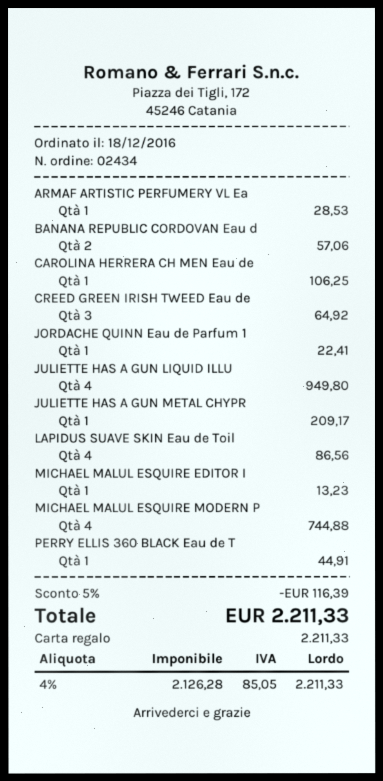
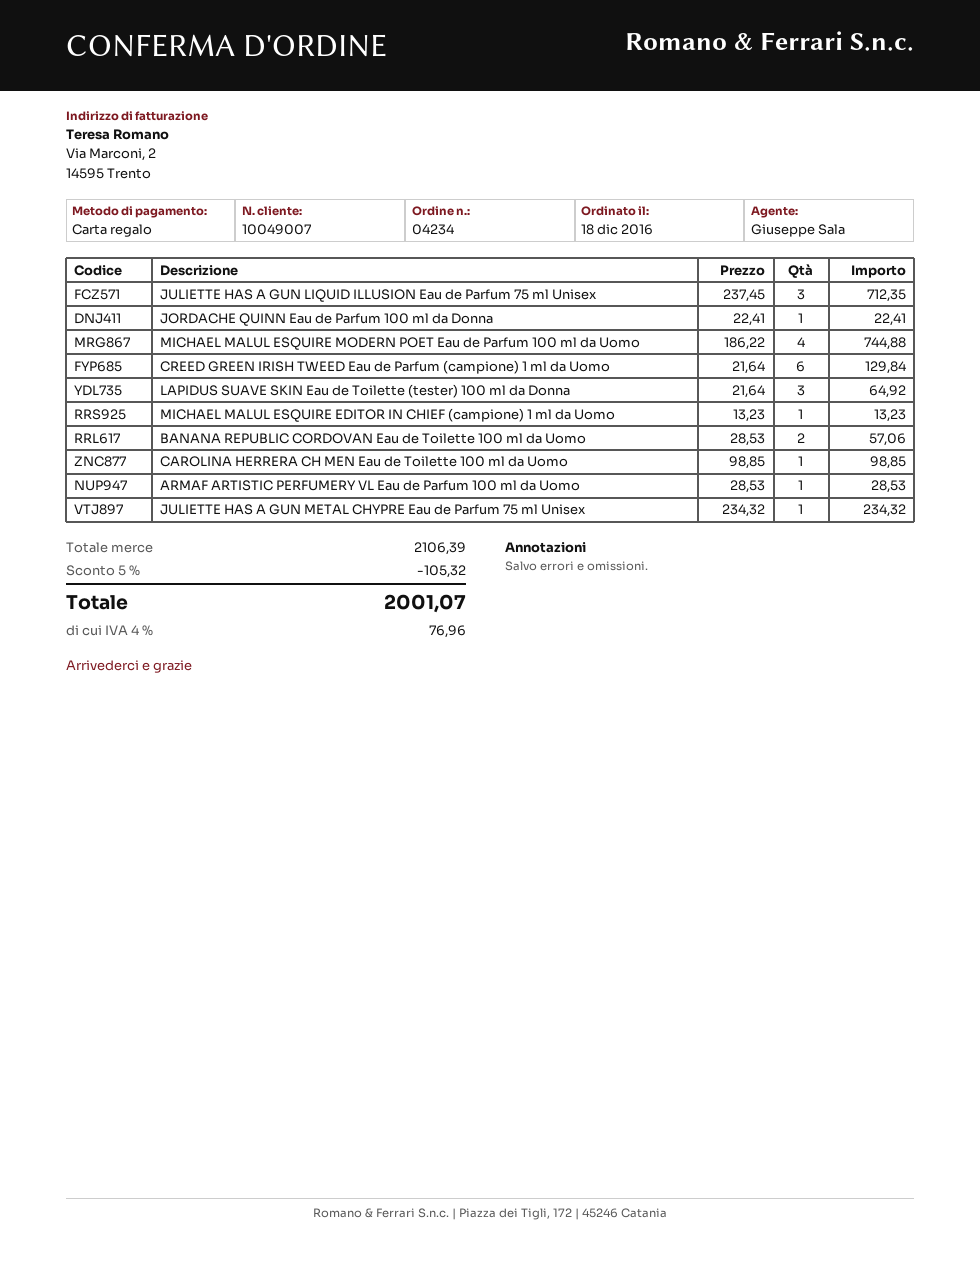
order number: 02434 -> 04234
CAROLINA HERRERA CH MEN Eau de: 1 for 106.25 -> 1 for 98.85
CREED GREEN IRISH TWEED Eau de: 3 for 64.92 -> 6 for 129.84
JULIETTE HAS A GUN LIQUID ILLU: 4 for 949.80 -> 3 for 712.35
JULIETTE HAS A GUN METAL CHYPR: 1 for 209.17 -> 1 for 234.32
LAPIDUS SUAVE SKIN Eau de Toil: 4 for 86.56 -> 3 for 64.92
PERRY ELLIS 360 BLACK Eau de T: 1 for 44.91 -> none
discount: 5% = 116.39 -> 5% = 105.32
tax: 4% = 85.05 -> 4% = 76.96
total: 2211.33 -> 2001.07

